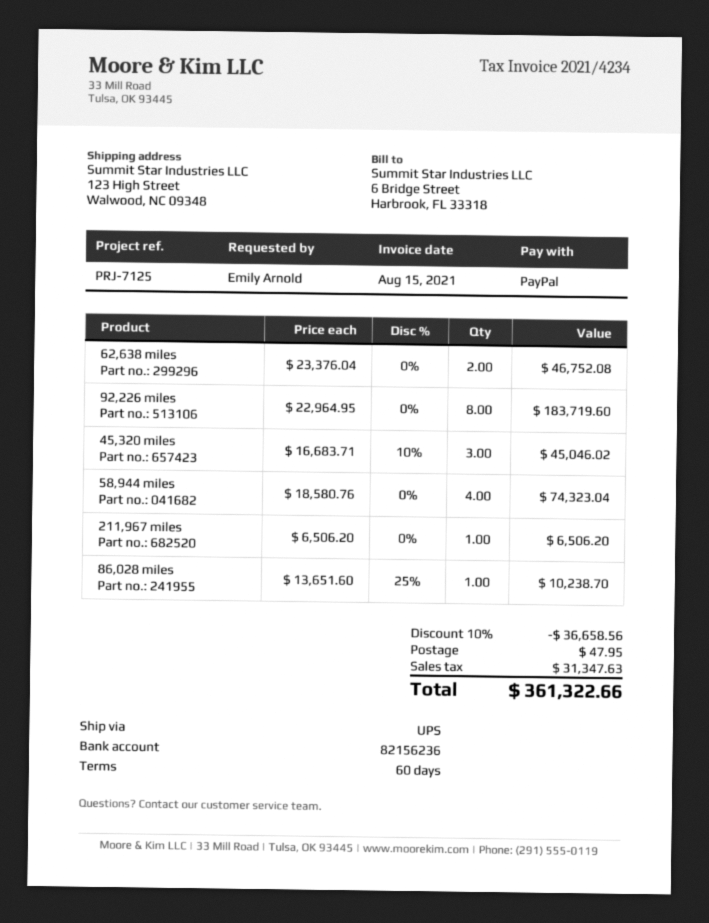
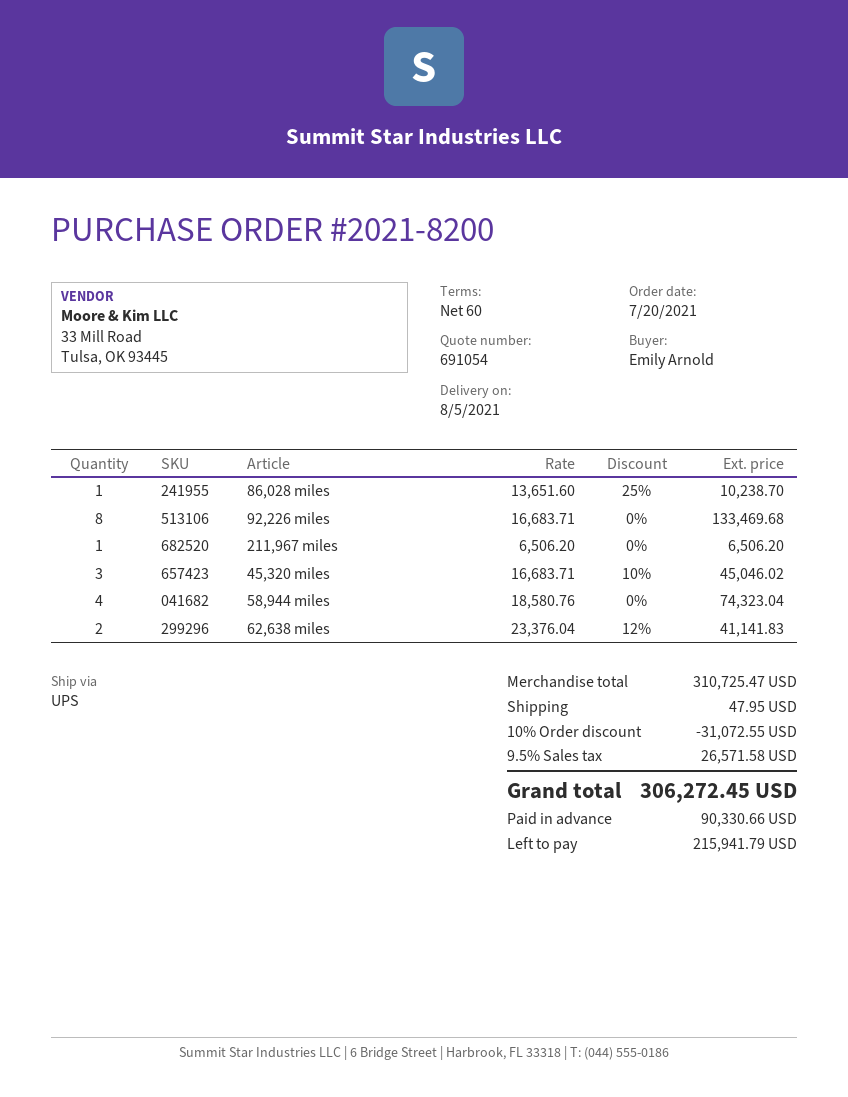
62,638 miles: 2 x 23376.04 = 46752.08 -> 2 x 23376.04 - 12% = 41141.83
92,226 miles: 8 x 22964.95 = 183719.60 -> 8 x 16683.71 = 133469.68
discount: 10% = 36658.56 -> 10% = 31072.55
tax: 31347.63 -> 26571.58
total: 361322.66 -> 306272.45

